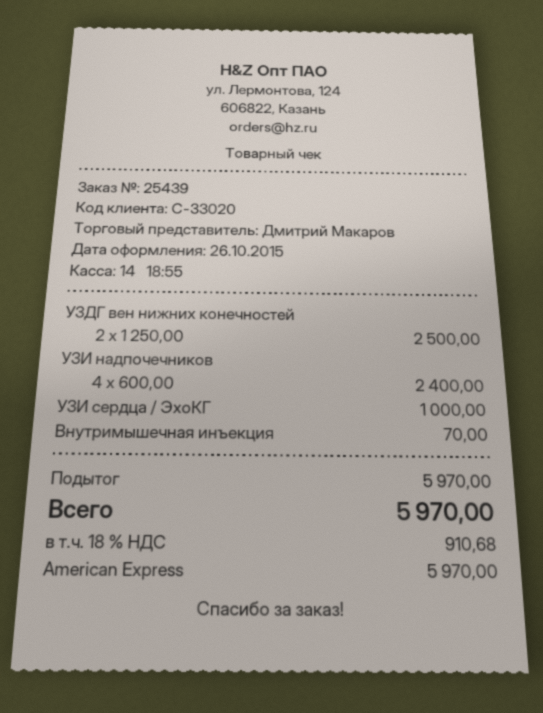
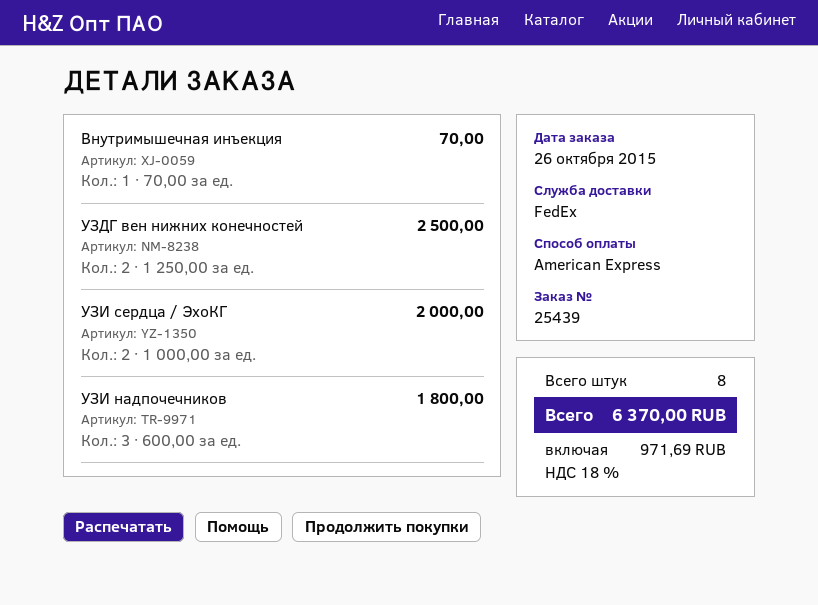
УЗИ надпочечников: 4 x 600.00 = 2400.00 -> 3 x 600.00 = 1800.00
УЗИ сердца / ЭхоКГ: 1 x 1000.00 = 1000.00 -> 2 x 1000.00 = 2000.00
tax: 18% = 910.68 -> 18% = 971.69
total: 5970.00 -> 6370.00

